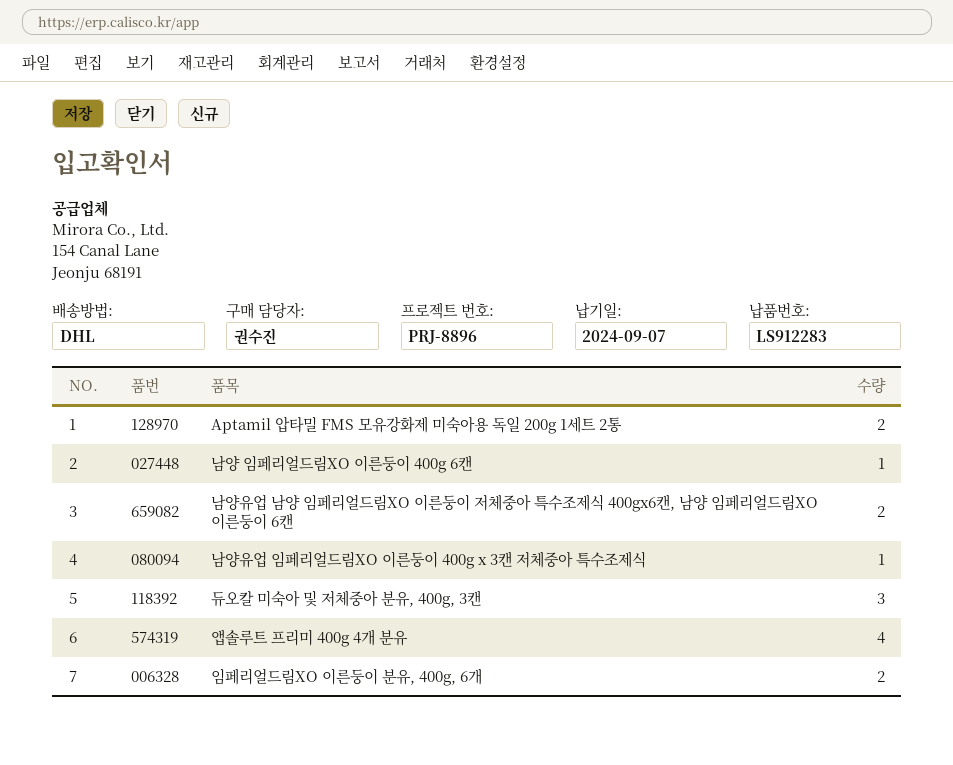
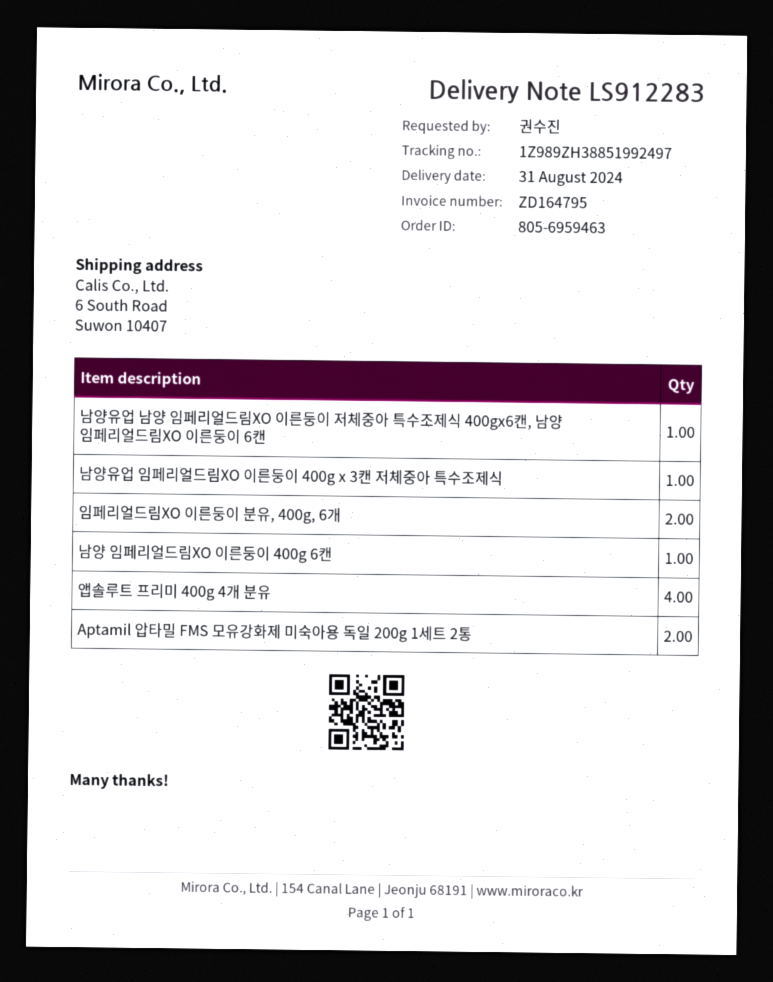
delivery date: 2024-09-07 -> 2024-08-31
남양유업 남양 임페리얼드림XO 이른둥이 저체중아 특수조제식 400gx6캔, 남양 임페리얼드림XO 이른둥이 6캔: 2 -> 1
듀오칼 미숙아 및 저체중아 분유, 400g, 3캔: 3 -> none

